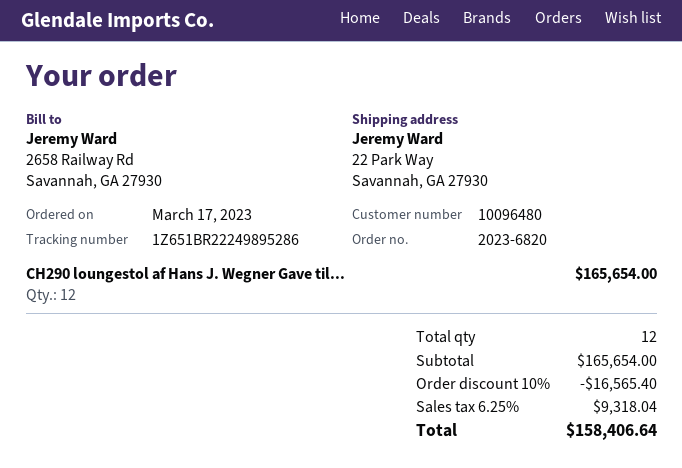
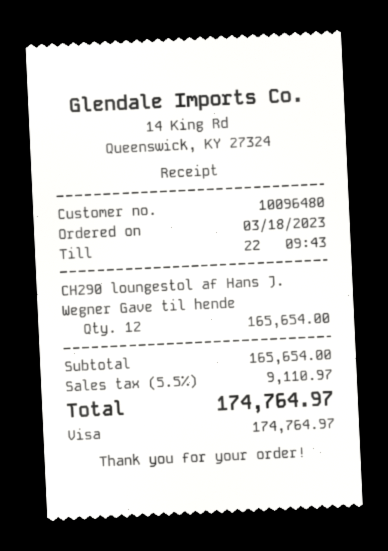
order date: 2023-03-17 -> 2023-03-18
discount: 10% = 16565.40 -> none
tax: 6.25% = 9318.04 -> 5.5% = 9110.97
total: 158406.64 -> 174764.97

